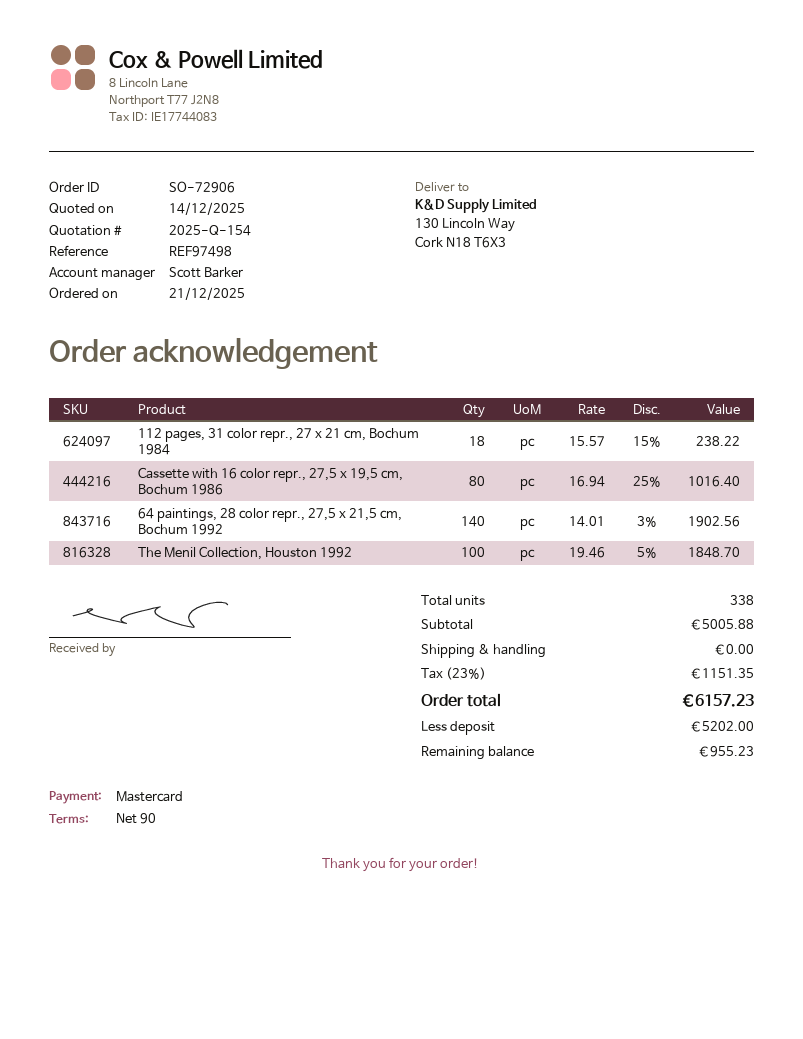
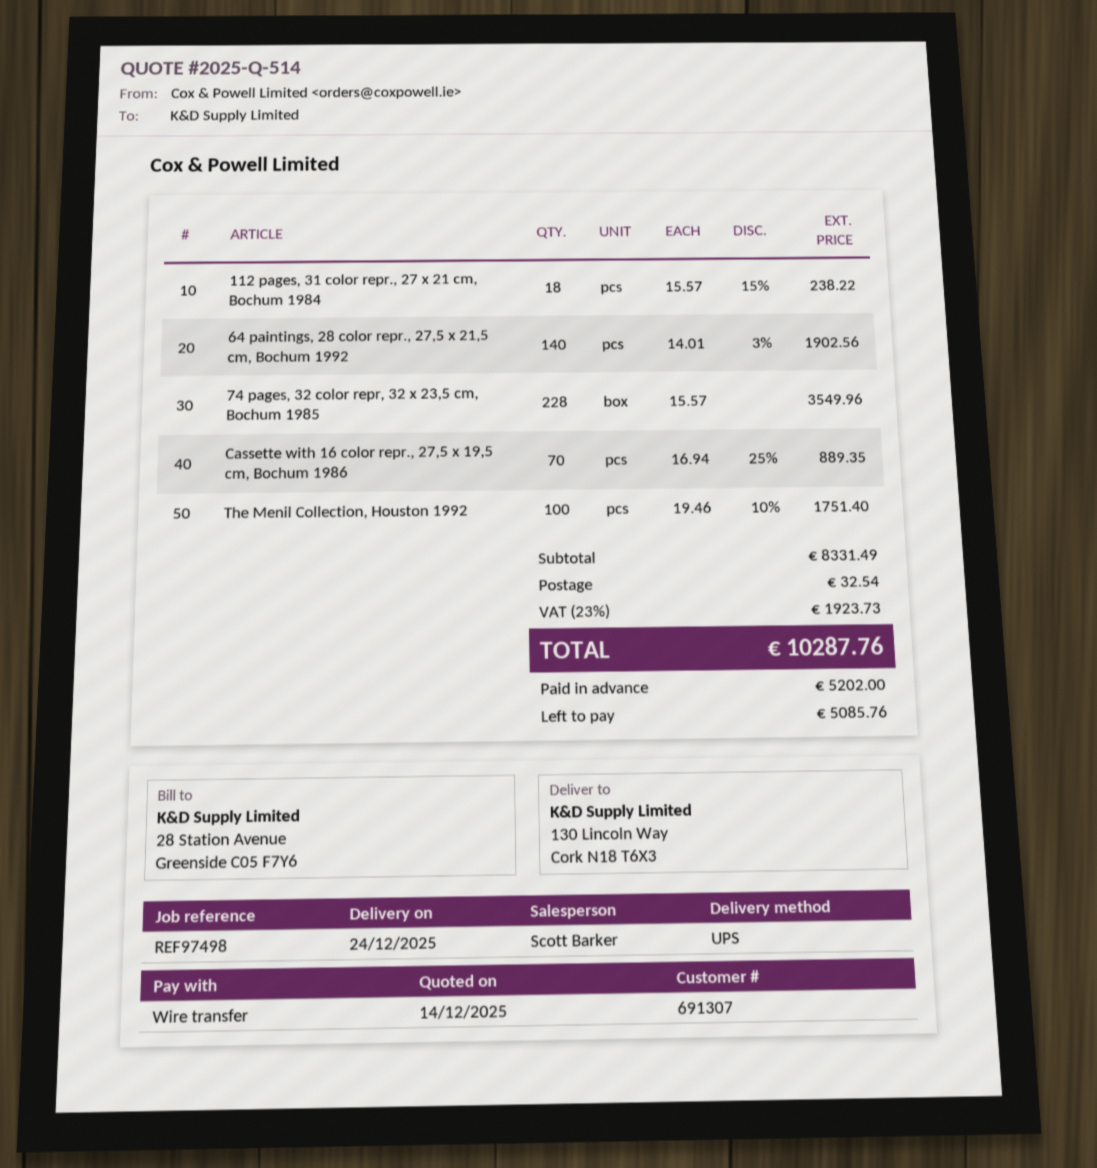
quote number: 2025-Q-154 -> 2025-Q-514
payment method: Mastercard -> bank transfer
Cassette with 16 color repr., 27,5 x 19,5 cm, Bochum 1986: 80 x 16.94 - 25% = 1016.40 -> 70 x 16.94 - 25% = 889.35
The Menil Collection, Houston 1992: 100 x 19.46 - 5% = 1848.70 -> 100 x 19.46 - 10% = 1751.40
74 pages, 32 color repr, 32 x 23,5 cm, Bochum 1985: none -> 228 x 15.57 = 3549.96
subtotal: 5005.88 -> 8331.49
shipping: 0.00 -> 32.54
tax: 23% = 1151.35 -> 23% = 1923.73
total: 6157.23 -> 10287.76
balance: 955.23 -> 5085.76

